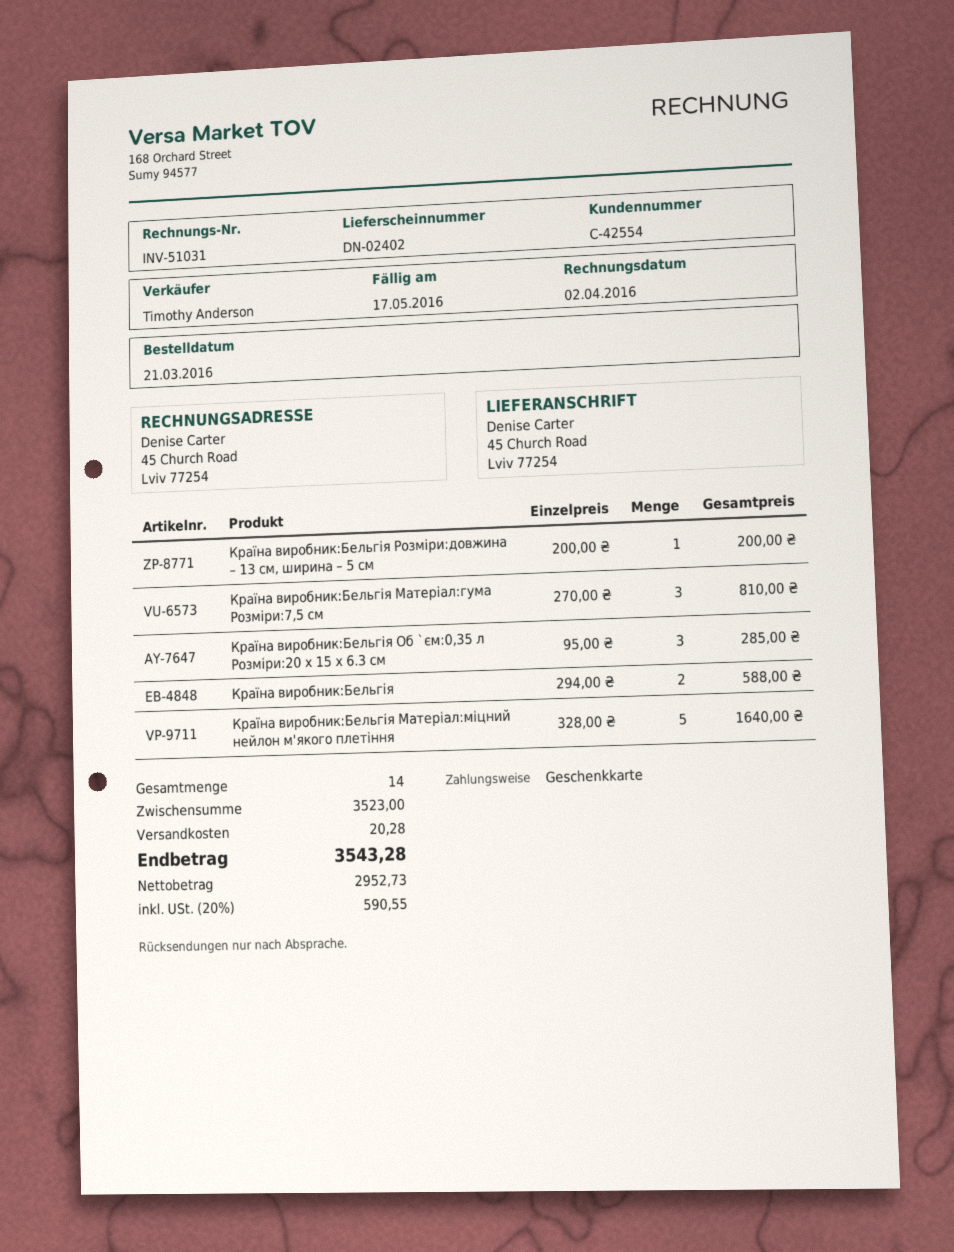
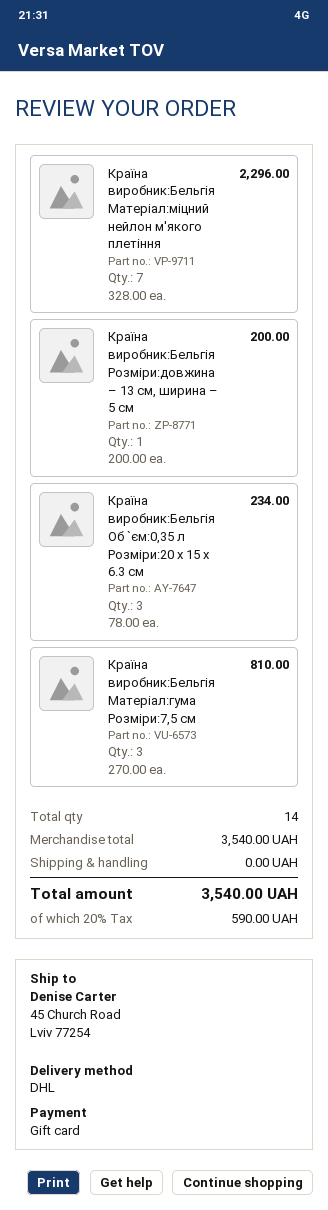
Країна виробник:Бельгія Об `єм:0,35 л Розміри:20 x 15 x 6.3 см: 3 x 95.00 = 285.00 -> 3 x 78.00 = 234.00
Країна виробник:Бельгія: 2 x 294.00 = 588.00 -> none
Країна виробник:Бельгія Матеріал:міцний нейлон м'якого плетіння: 5 x 328.00 = 1640.00 -> 7 x 328.00 = 2296.00
subtotal: 3523.00 -> 3540.00
shipping: 20.28 -> 0.00
tax: 20% = 590.55 -> 20% = 590.00
total: 3543.28 -> 3540.00

